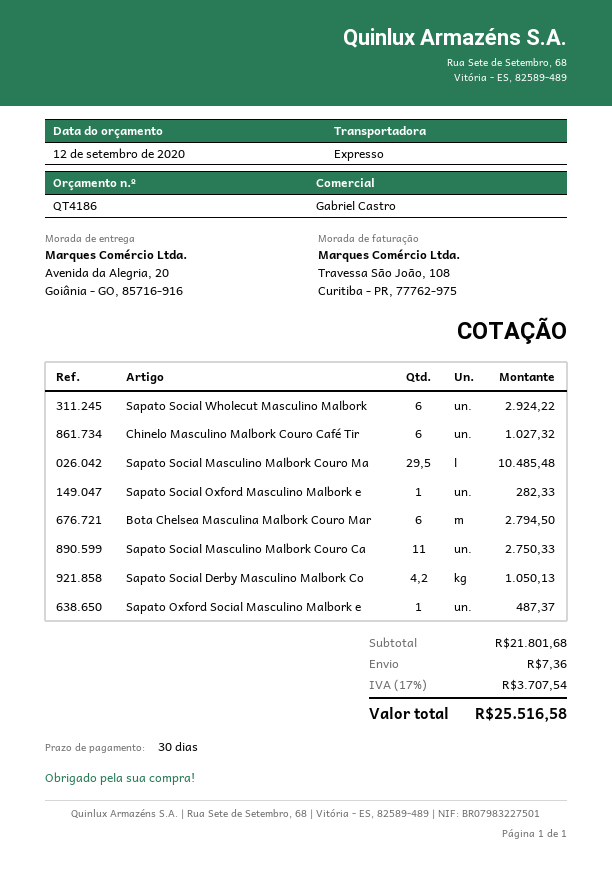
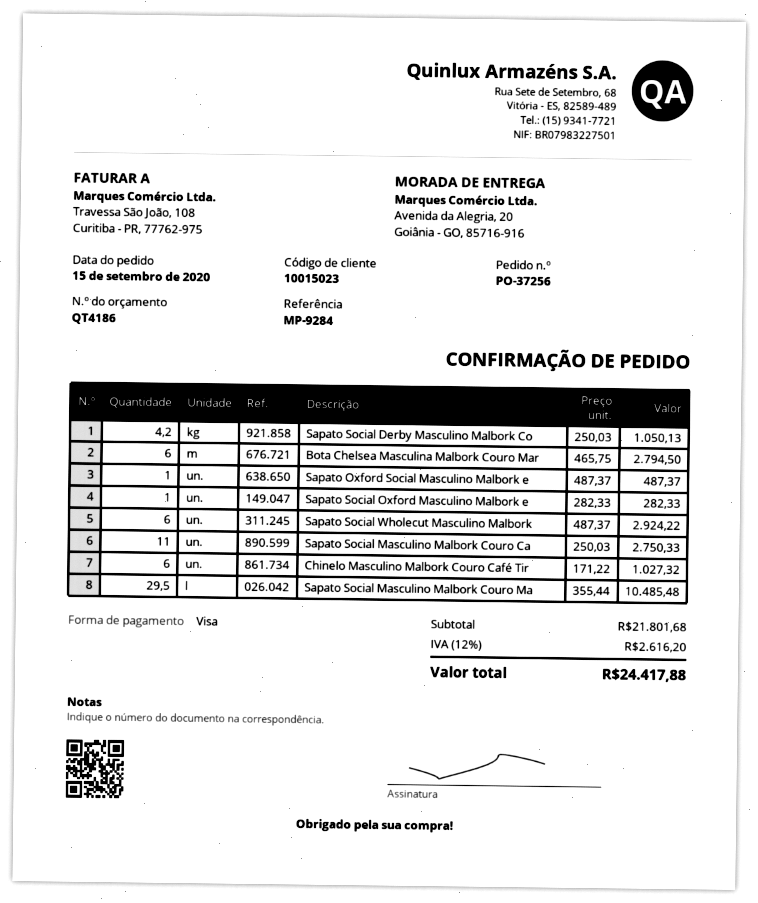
shipping: 7.36 -> none
tax: 17% = 3707.54 -> 12% = 2616.20
total: 25516.58 -> 24417.88

